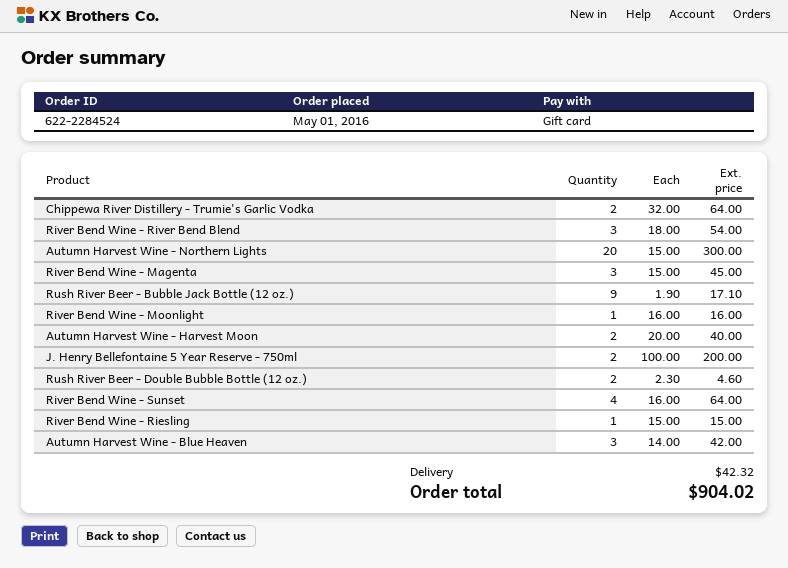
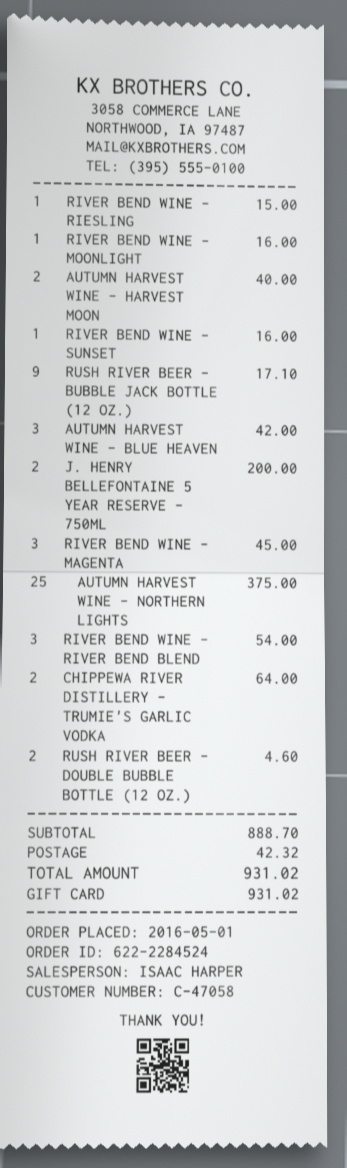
Autumn Harvest Wine - Northern Lights: 20 for 300.00 -> 25 for 375.00
River Bend Wine - Sunset: 4 for 64.00 -> 1 for 16.00
total: 904.02 -> 931.02

